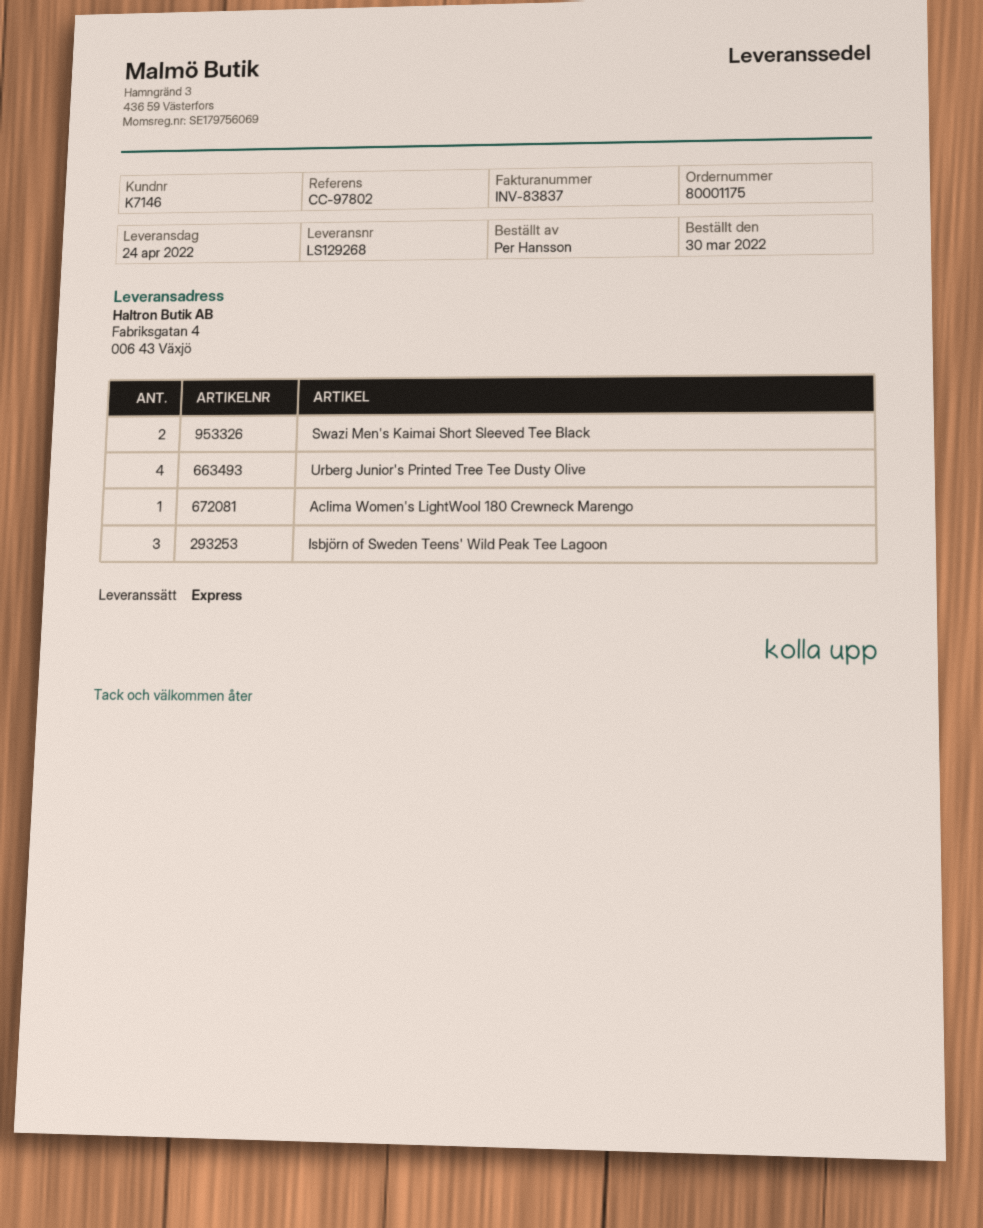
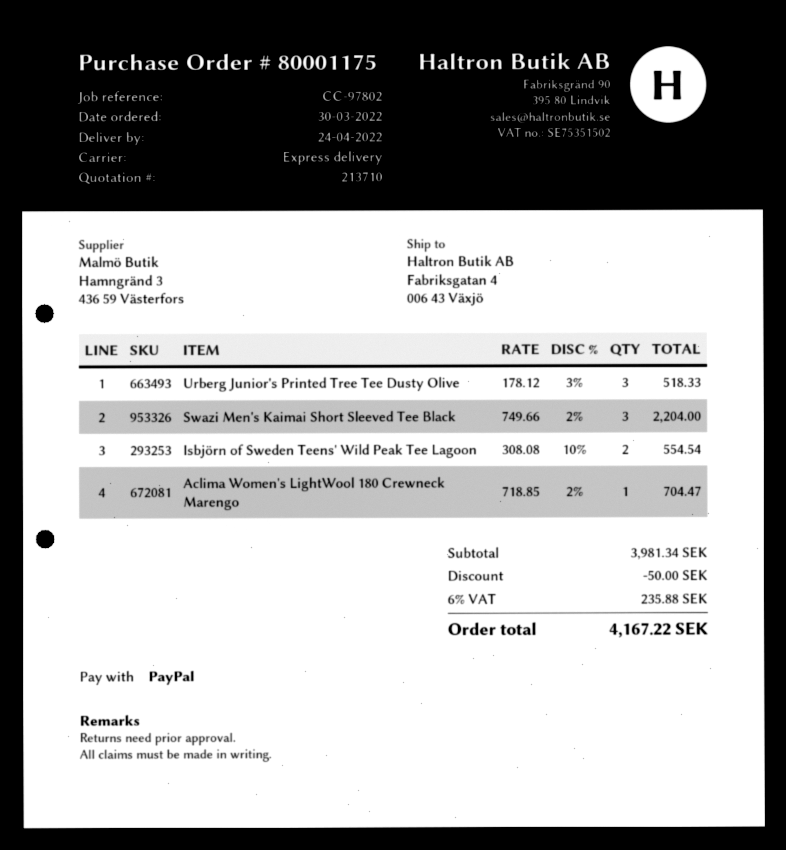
Swazi Men's Kaimai Short Sleeved Tee Black: 2 -> 3
Urberg Junior's Printed Tree Tee Dusty Olive: 4 -> 3
Isbjörn of Sweden Teens' Wild Peak Tee Lagoon: 3 -> 2

